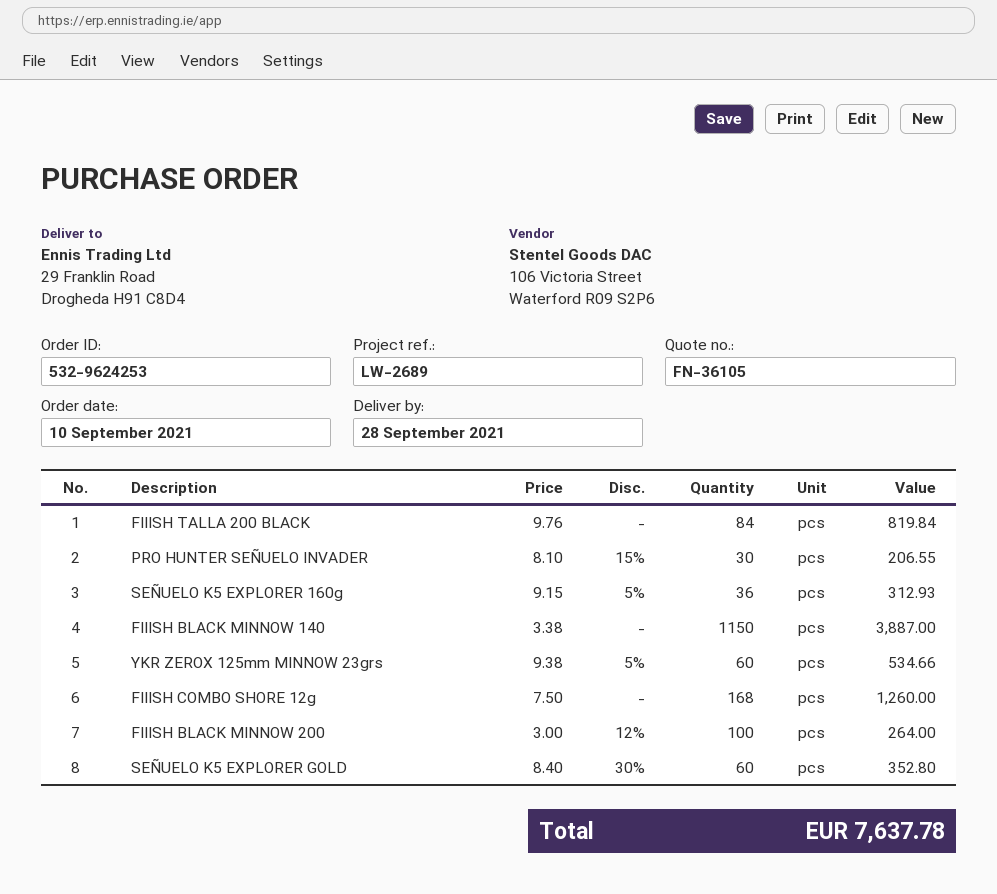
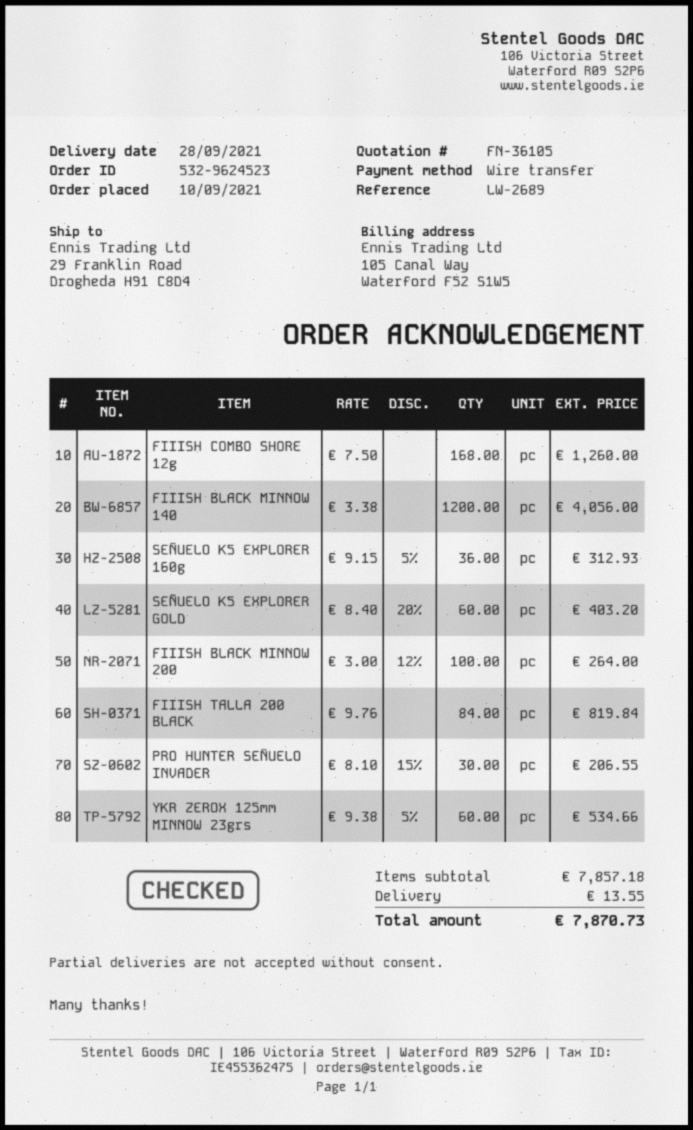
order number: 532-9624253 -> 532-9624523
FIIISH BLACK MINNOW 140: 1150 x 3.38 = 3887.00 -> 1200 x 3.38 = 4056.00
SEÑUELO K5 EXPLORER GOLD: 60 x 8.40 - 30% = 352.80 -> 60 x 8.40 - 20% = 403.20
shipping: none -> 13.55
total: 7637.78 -> 7870.73

